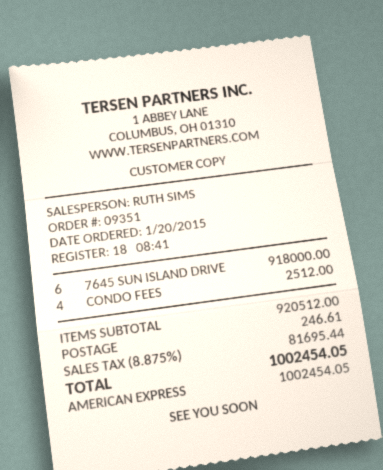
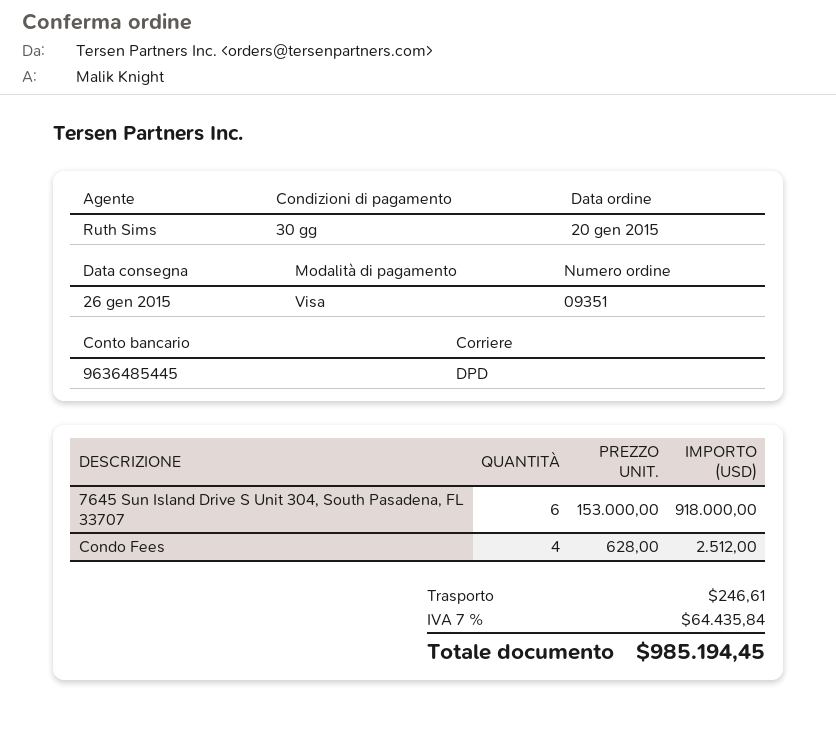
payment method: American Express -> Visa
tax: 8.875% = 81695.44 -> 7% = 64435.84
total: 1002454.05 -> 985194.45

